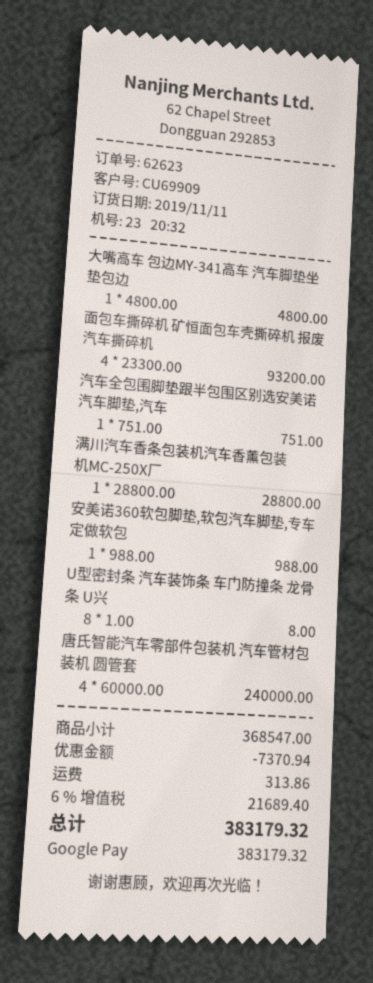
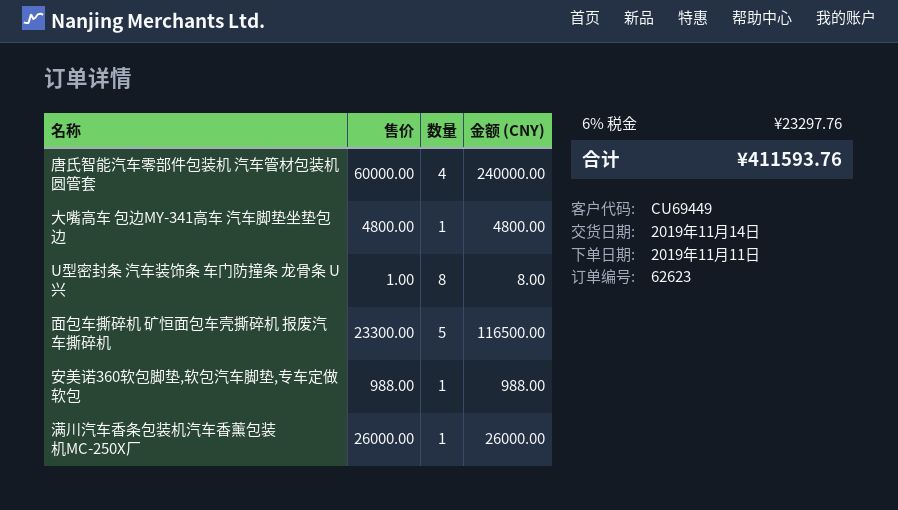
customer number: CU69909 -> CU69449
面包车撕碎机 矿恒面包车壳撕碎机 报废汽车撕碎机: 4 x 23300.00 = 93200.00 -> 5 x 23300.00 = 116500.00
汽车全包围脚垫跟半包围区别选安美诺汽车脚垫,汽车: 1 x 751.00 = 751.00 -> none
满川汽车香条包装机汽车香薰包装机MC-250X厂: 1 x 28800.00 = 28800.00 -> 1 x 26000.00 = 26000.00
discount: 7370.94 -> none
shipping: 313.86 -> none
tax: 6% = 21689.40 -> 6% = 23297.76
total: 383179.32 -> 411593.76

